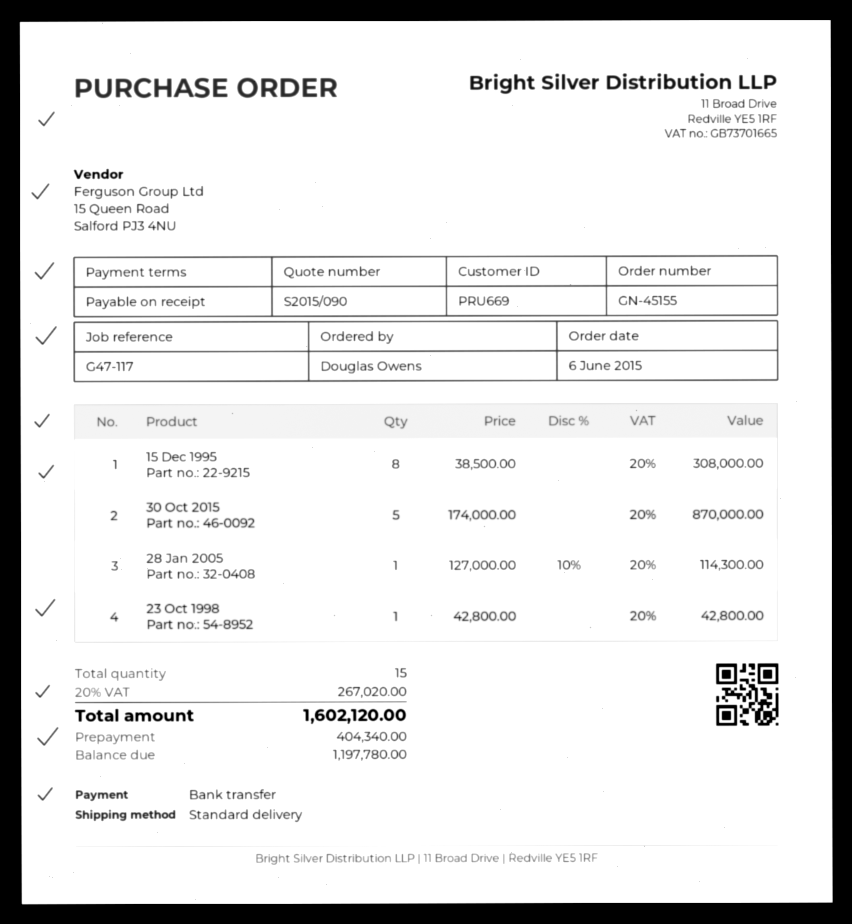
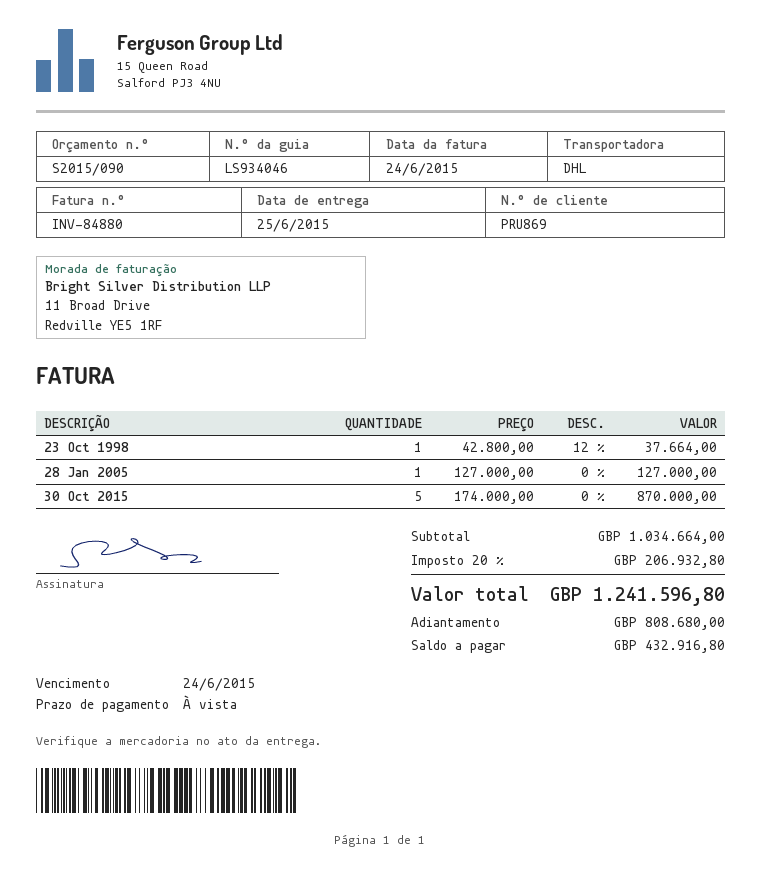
customer number: PRU669 -> PRU869
shipping method: standard -> DHL
15 Dec 1995: 8 x 38500.00 = 308000.00 -> none
28 Jan 2005: 1 x 127000.00 - 10% = 114300.00 -> 1 x 127000.00 = 127000.00
23 Oct 1998: 1 x 42800.00 = 42800.00 -> 1 x 42800.00 - 12% = 37664.00
tax: 20% = 267020.00 -> 20% = 206932.80
total: 1602120.00 -> 1241596.80
deposit: 404340.00 -> 808680.00
balance: 1197780.00 -> 432916.80

